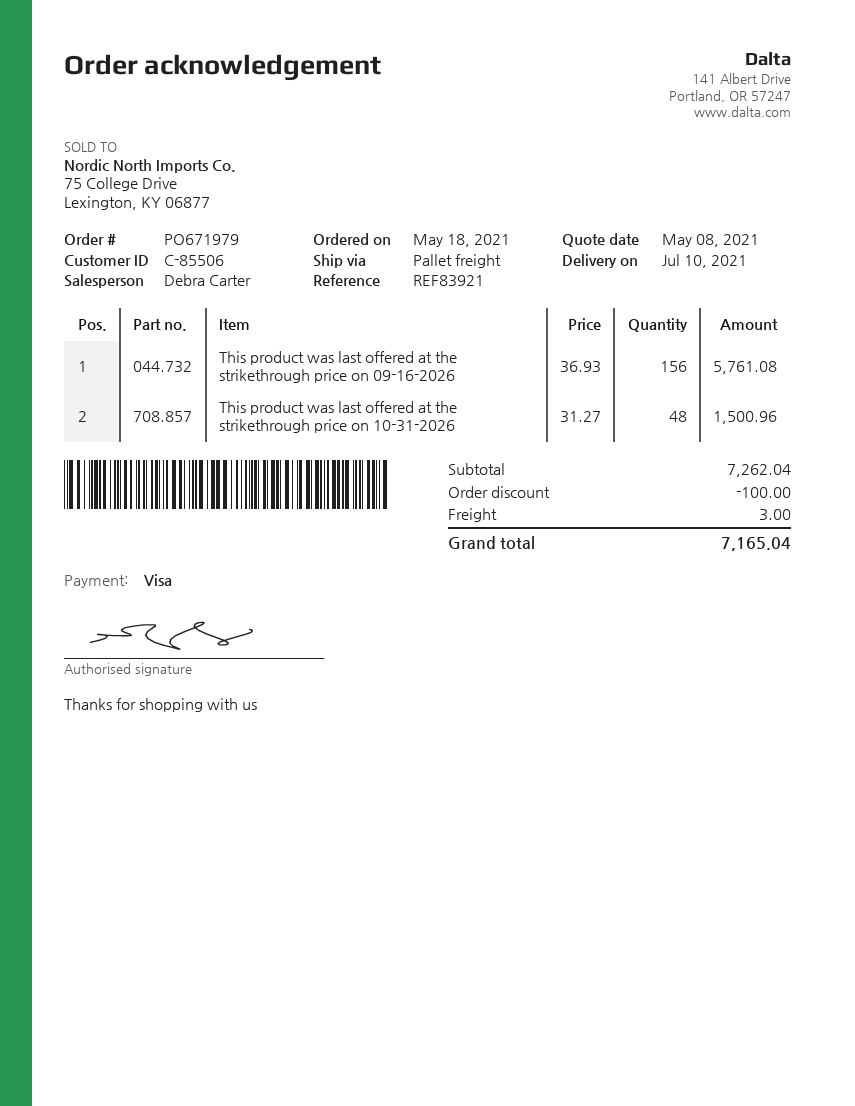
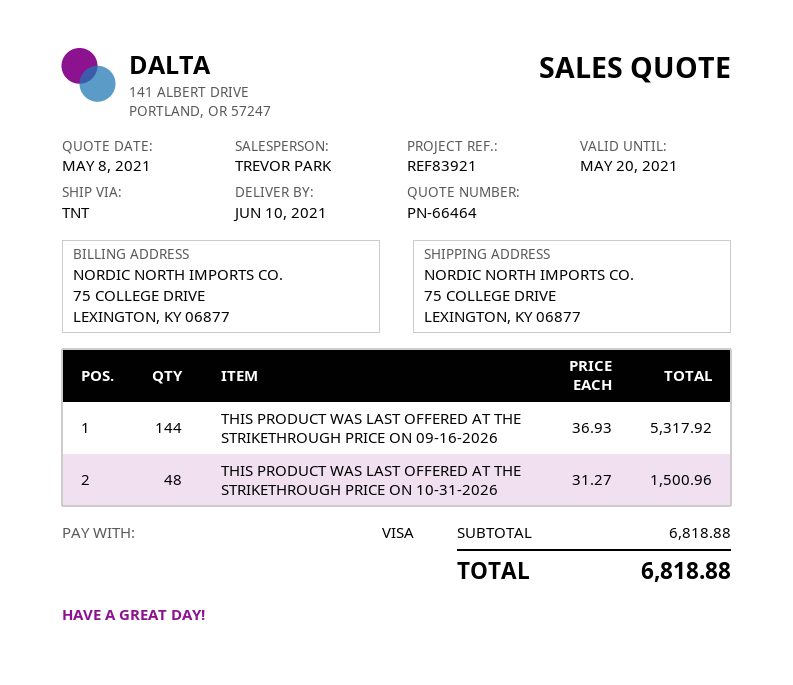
delivery date: 2021-07-10 -> 2021-06-10
sales rep: Debra Carter -> TREVOR PARK
shipping method: pallet freight -> TNT
This product was last offered at the strikethrough price on 09-16-2026: 156 x 36.93 = 5761.08 -> 144 x 36.93 = 5317.92
subtotal: 7262.04 -> 6818.88
discount: 100.00 -> none
shipping: 3.00 -> none
total: 7165.04 -> 6818.88

